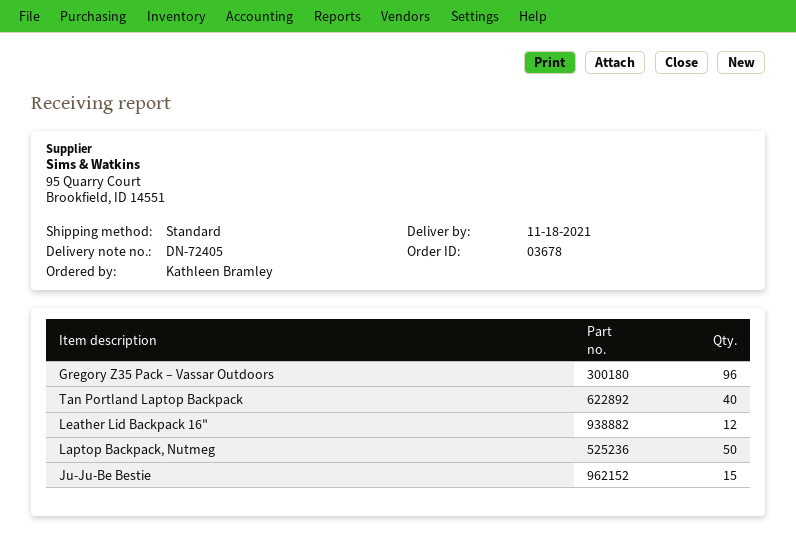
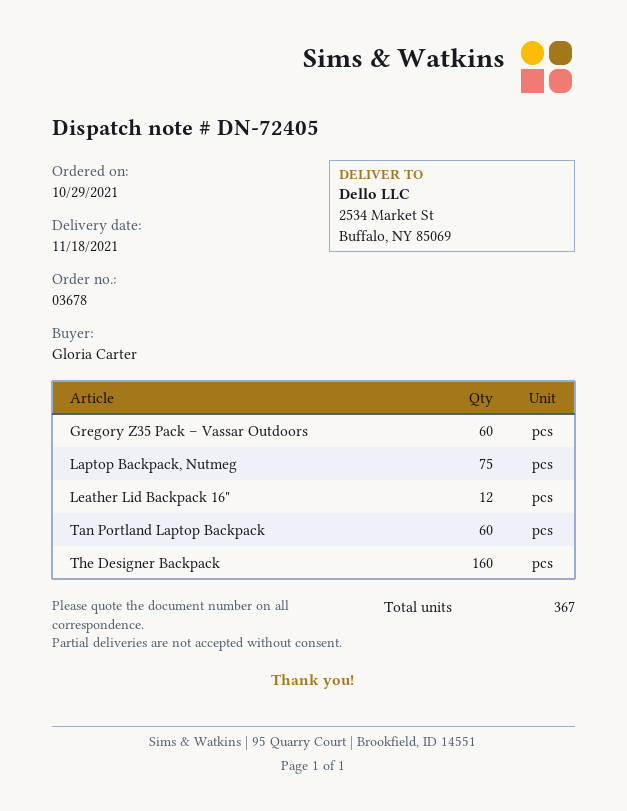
ordered by: Kathleen Bramley -> Gloria Carter
Gregory Z35 Pack – Vassar Outdoors: 96 -> 60
Tan Portland Laptop Backpack: 40 -> 60
Laptop Backpack, Nutmeg: 50 -> 75
Ju-Ju-Be Bestie: 15 -> none
The Designer Backpack: none -> 160

